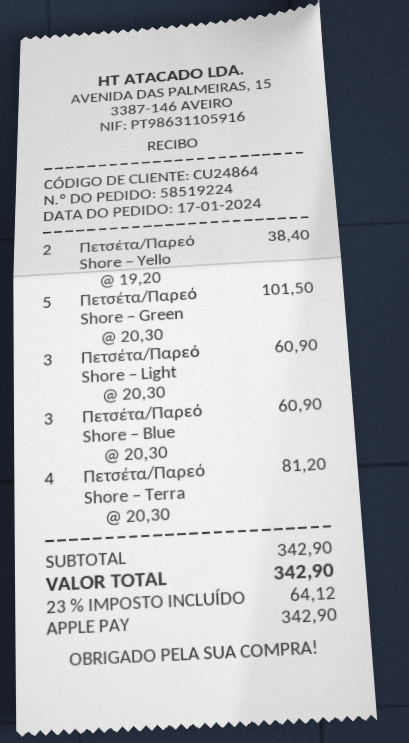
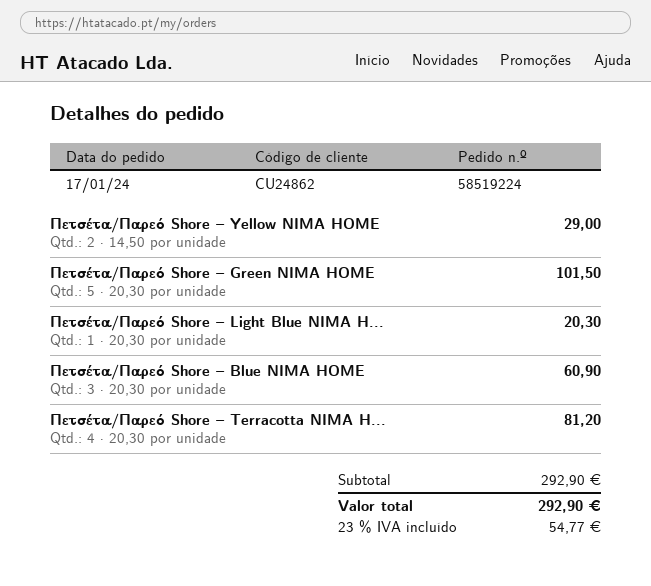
customer number: CU24864 -> CU24862
Πετσέτα/Παρεό Shore – Yello: 2 x 19.20 = 38.40 -> 2 x 14.50 = 29.00
Πετσέτα/Παρεό Shore – Light: 3 x 20.30 = 60.90 -> 1 x 20.30 = 20.30
subtotal: 342.90 -> 292.90
tax: 23% = 64.12 -> 23% = 54.77
total: 342.90 -> 292.90

